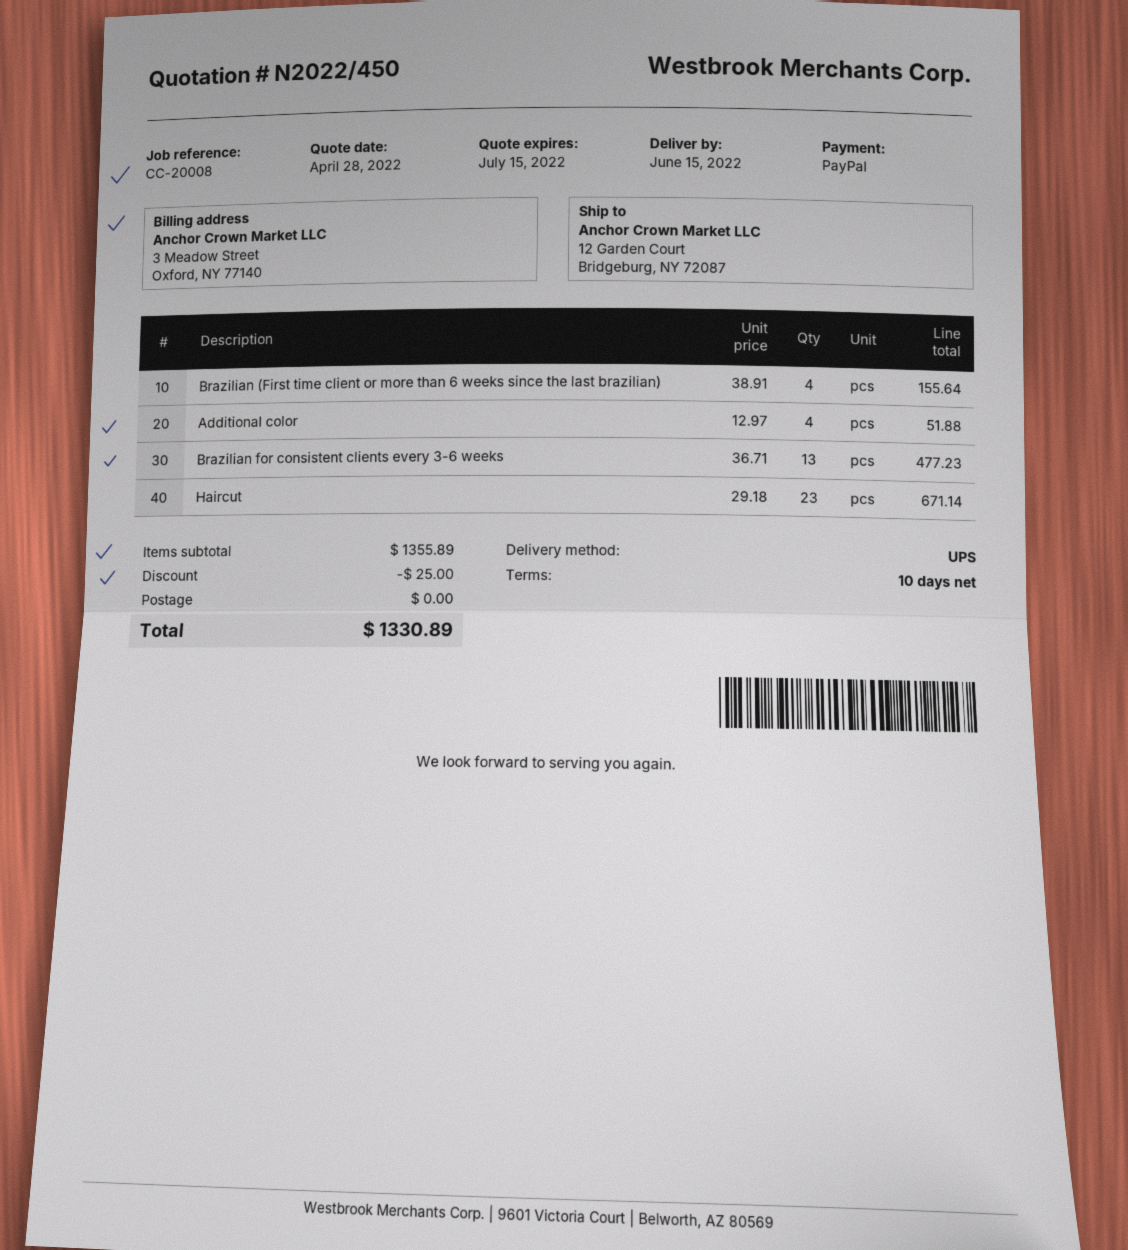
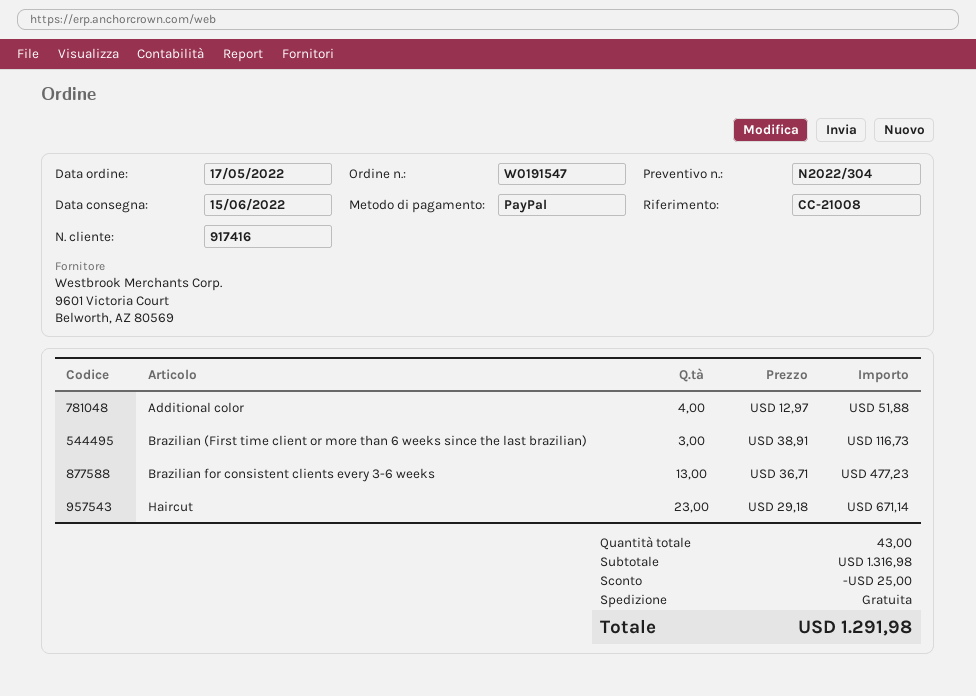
quote number: N2022/450 -> N2022/304
reference: CC-20008 -> CC-21008
Brazilian (First time client or more than 6 weeks since the last brazilian): 4 x 38.91 = 155.64 -> 3 x 38.91 = 116.73
subtotal: 1355.89 -> 1316.98
total: 1330.89 -> 1291.98

